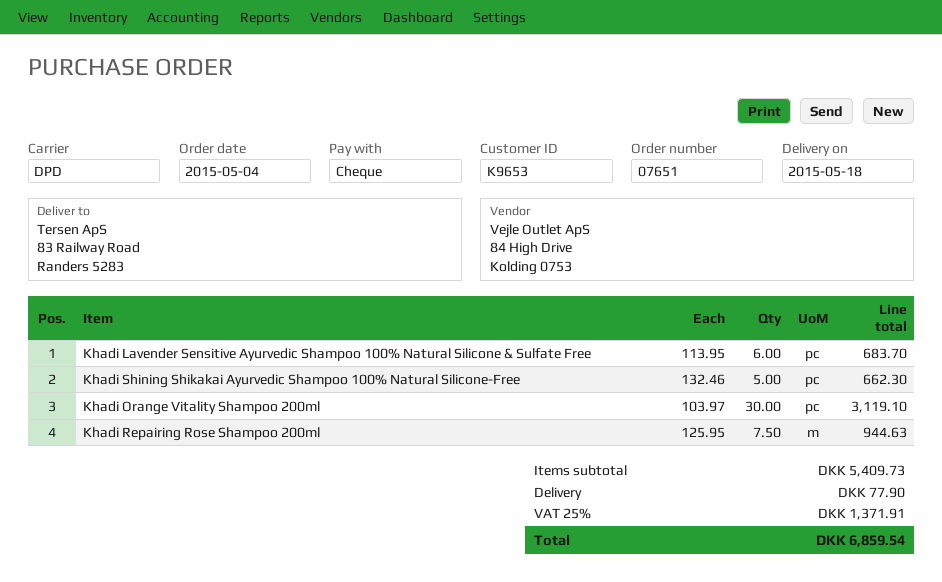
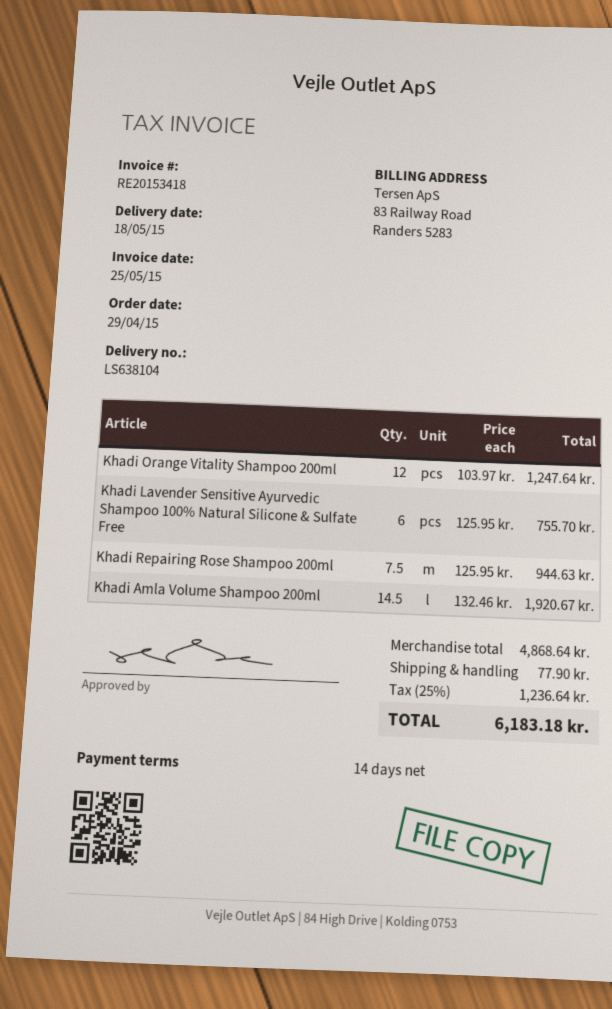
order date: 2015-05-04 -> 2015-04-29
Khadi Lavender Sensitive Ayurvedic Shampoo 100% Natural Silicone & Sulfate Free: 6 x 113.95 = 683.70 -> 6 x 125.95 = 755.70
Khadi Shining Shikakai Ayurvedic Shampoo 100% Natural Silicone-Free: 5 x 132.46 = 662.30 -> none
Khadi Orange Vitality Shampoo 200ml: 30 x 103.97 = 3119.10 -> 12 x 103.97 = 1247.64
Khadi Amla Volume Shampoo 200ml: none -> 14.5 x 132.46 = 1920.67
subtotal: 5409.73 -> 4868.64
tax: 25% = 1371.91 -> 25% = 1236.64
total: 6859.54 -> 6183.18

